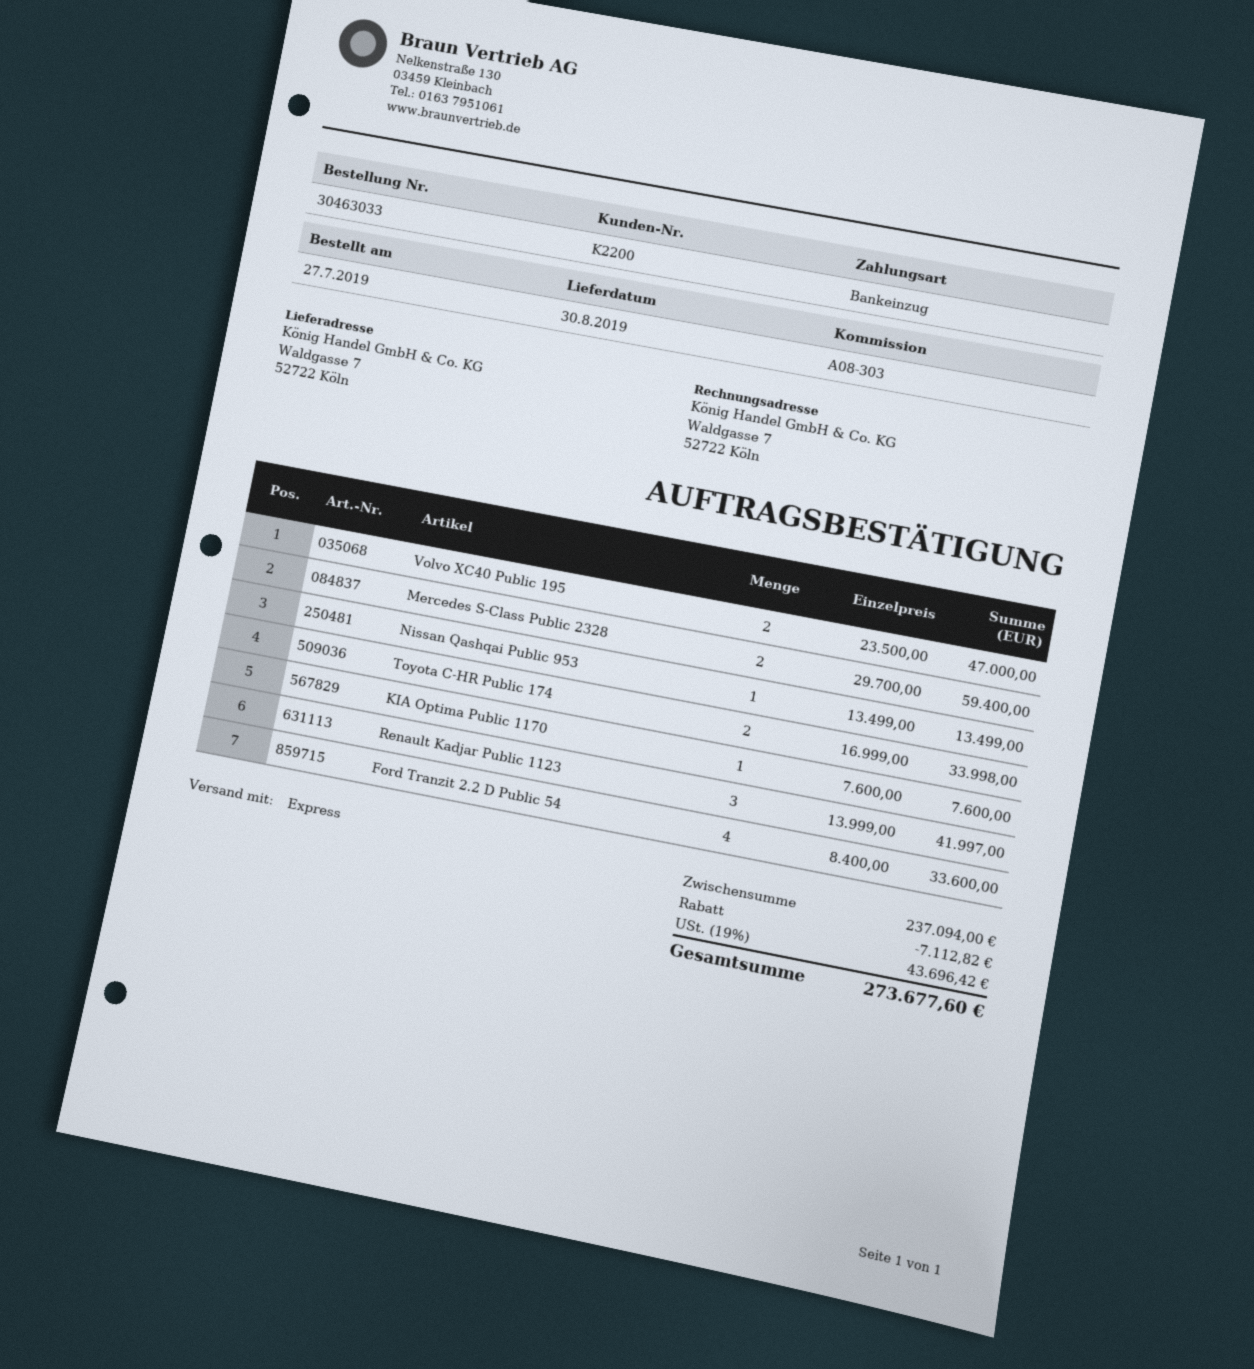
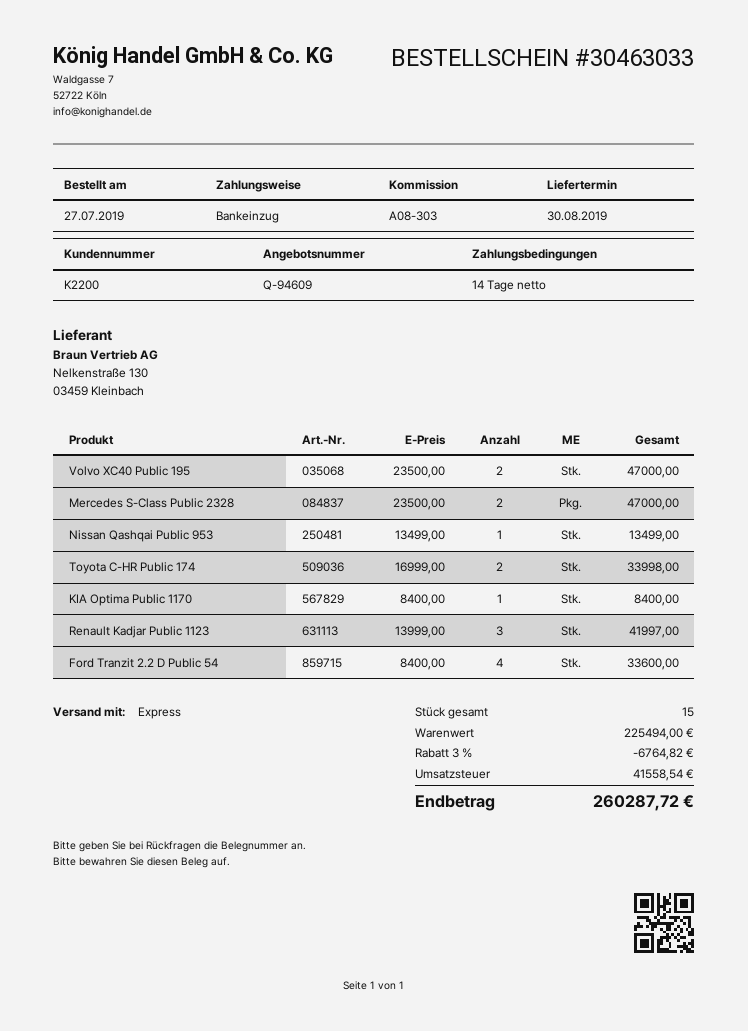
Mercedes S-Class Public 2328: 2 x 29700.00 = 59400.00 -> 2 x 23500.00 = 47000.00
KIA Optima Public 1170: 1 x 7600.00 = 7600.00 -> 1 x 8400.00 = 8400.00
subtotal: 237094.00 -> 225494.00
discount: 7112.82 -> 6764.82
tax: 43696.42 -> 41558.54
total: 273677.60 -> 260287.72

